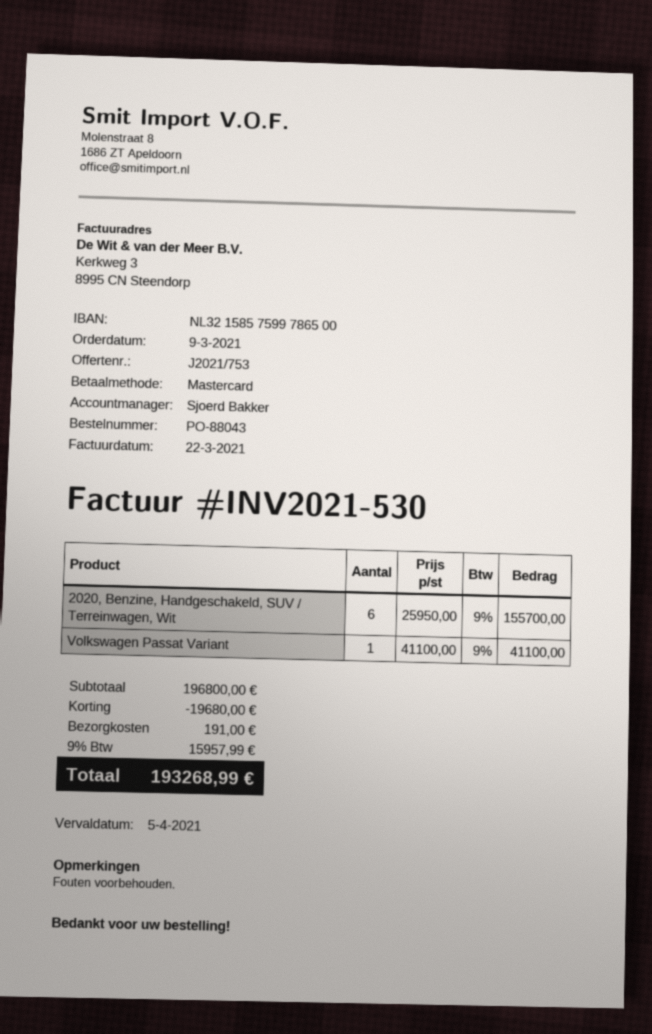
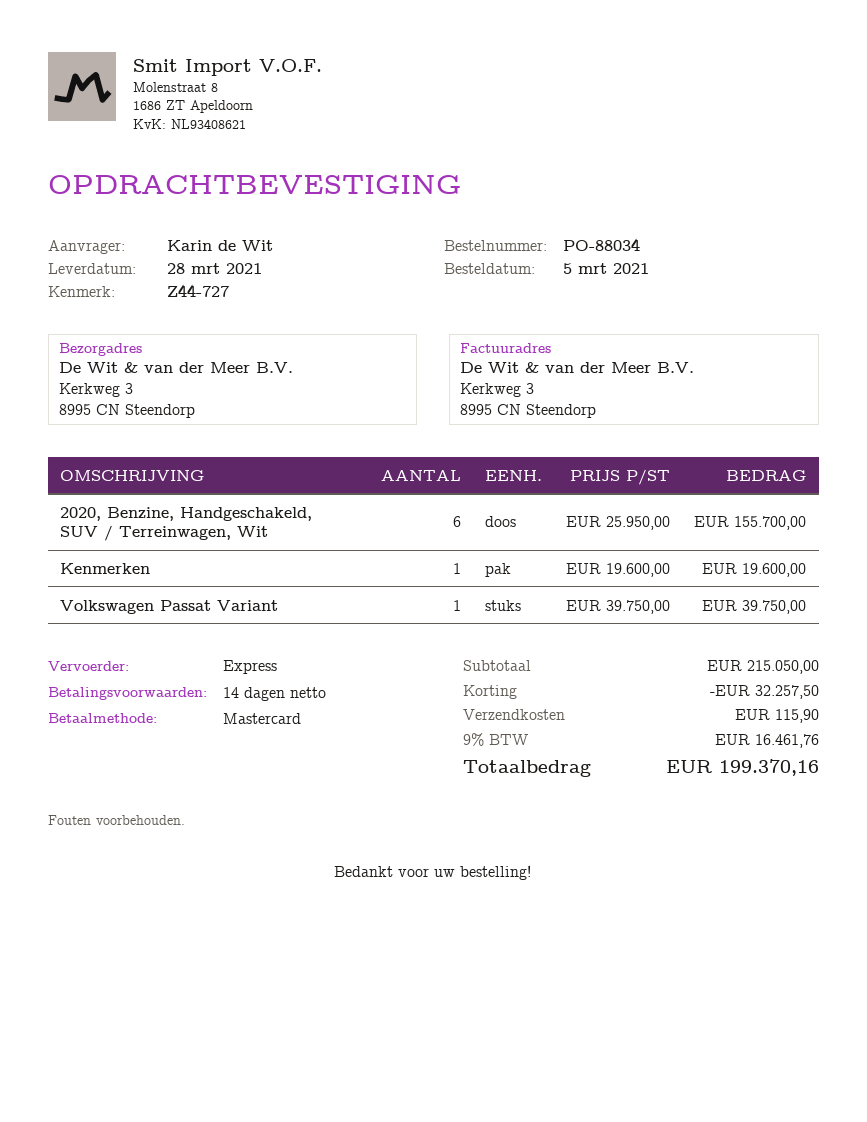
order number: PO-88043 -> PO-88034
order date: 2021-03-09 -> 2021-03-05
Volkswagen Passat Variant: 1 x 41100.00 = 41100.00 -> 1 x 39750.00 = 39750.00
Kenmerken: none -> 1 x 19600.00 = 19600.00
subtotal: 196800.00 -> 215050.00
discount: 19680.00 -> 32257.50
shipping: 191.00 -> 115.90
tax: 9% = 15957.99 -> 9% = 16461.76
total: 193268.99 -> 199370.16

